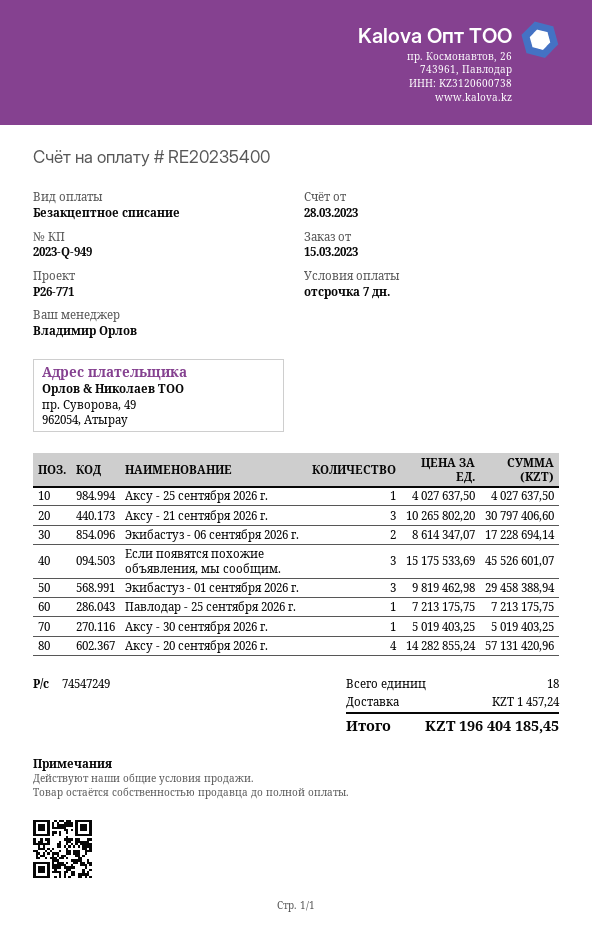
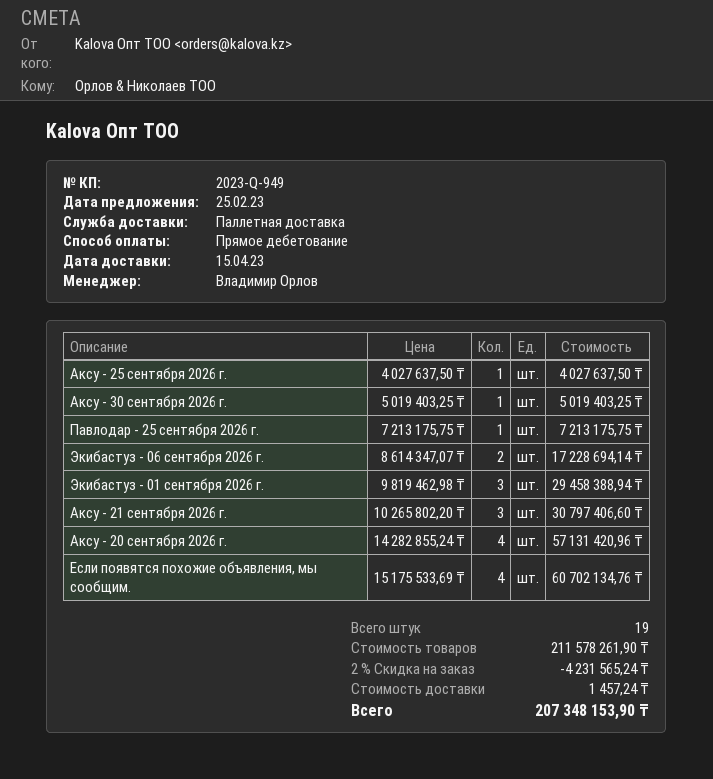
Если появятся похожие объявления, мы сообщим.: 3 x 15175533.69 = 45526601.07 -> 4 x 15175533.69 = 60702134.76
total quantity: 18 -> 19
discount: none -> 2% = 4231565.24
total: 196404185.45 -> 207348153.90

